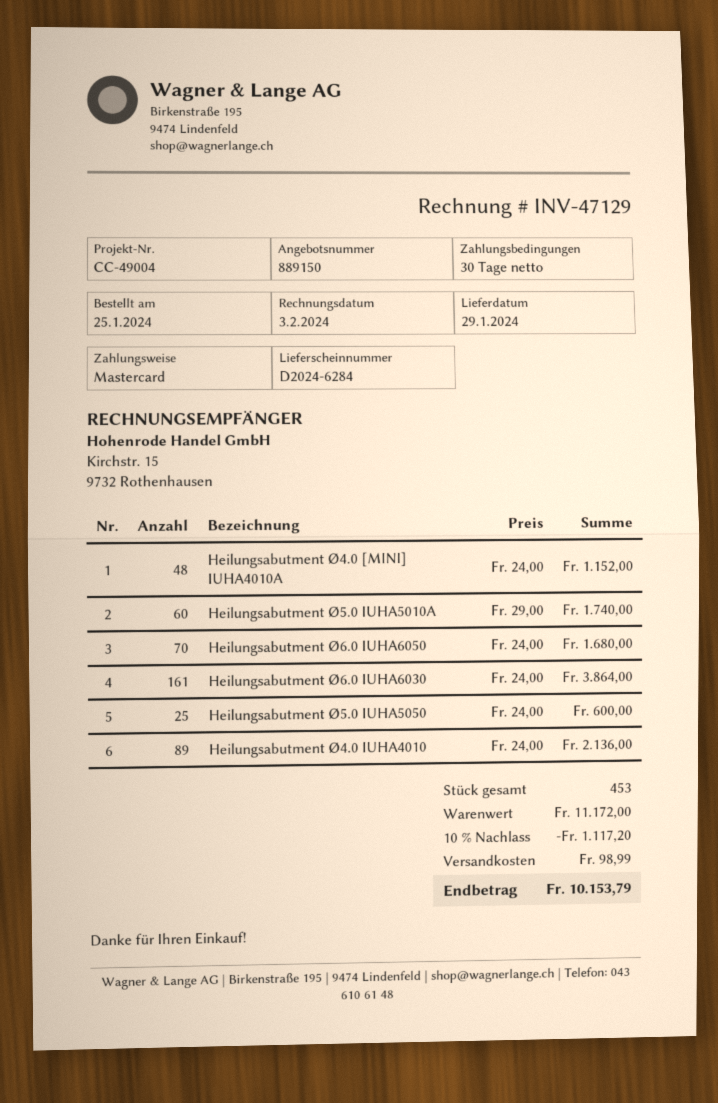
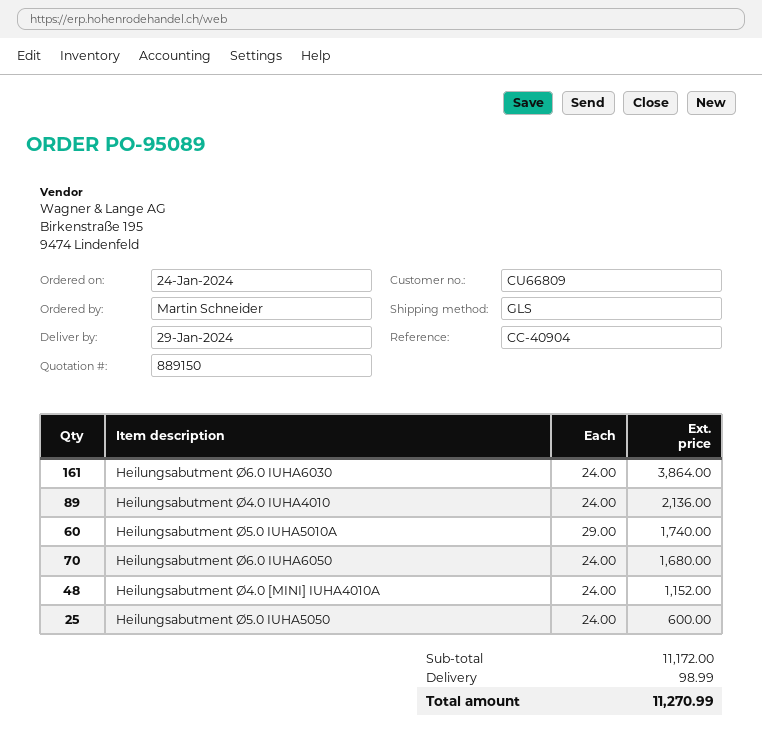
order date: 2024-01-25 -> 2024-01-24
reference: CC-49004 -> CC-40904
discount: 10% = 1117.20 -> none
total: 10153.79 -> 11270.99

